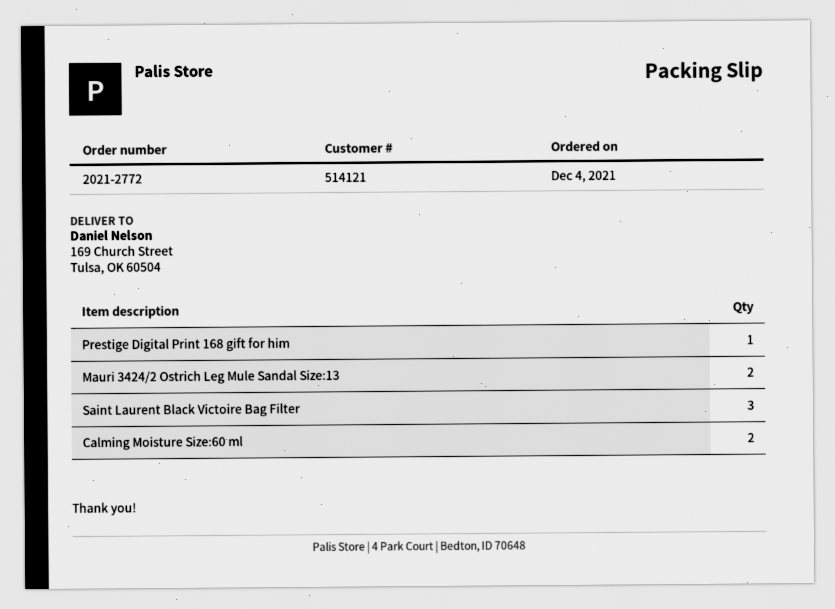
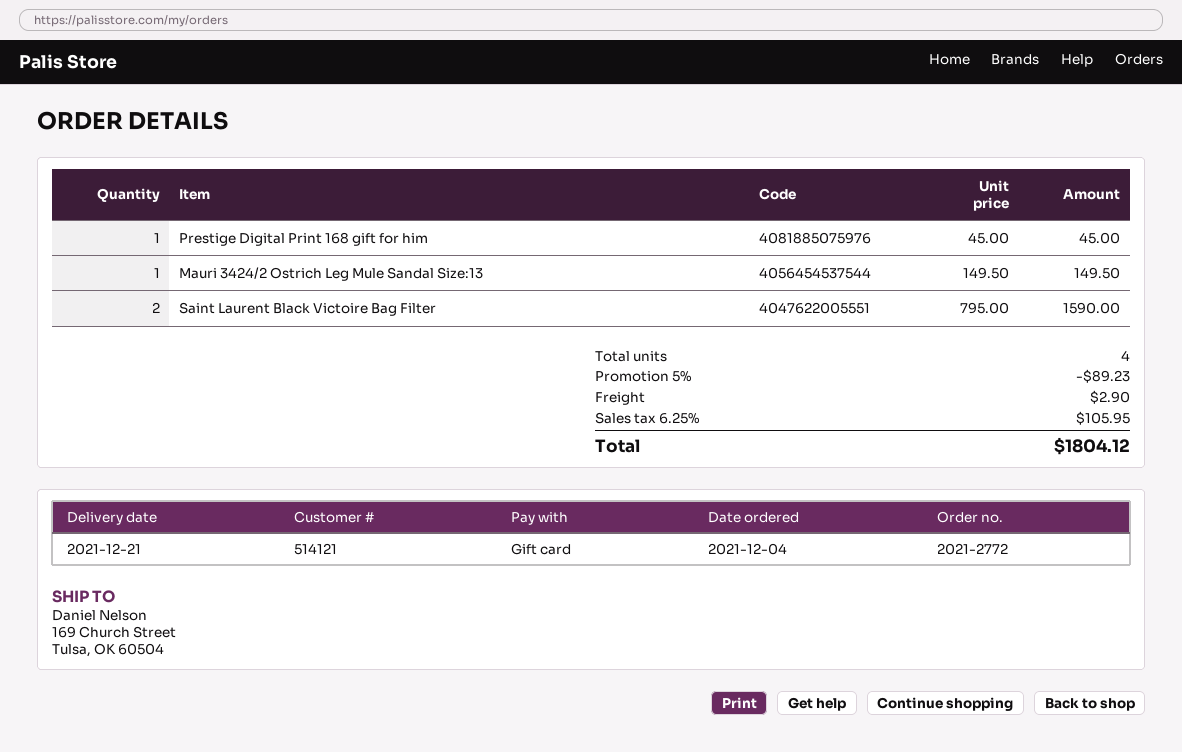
Mauri 3424/2 Ostrich Leg Mule Sandal Size:13: 2 -> 1
Saint Laurent Black Victoire Bag Filter: 3 -> 2
Calming Moisture Size:60 ml: 2 -> none

